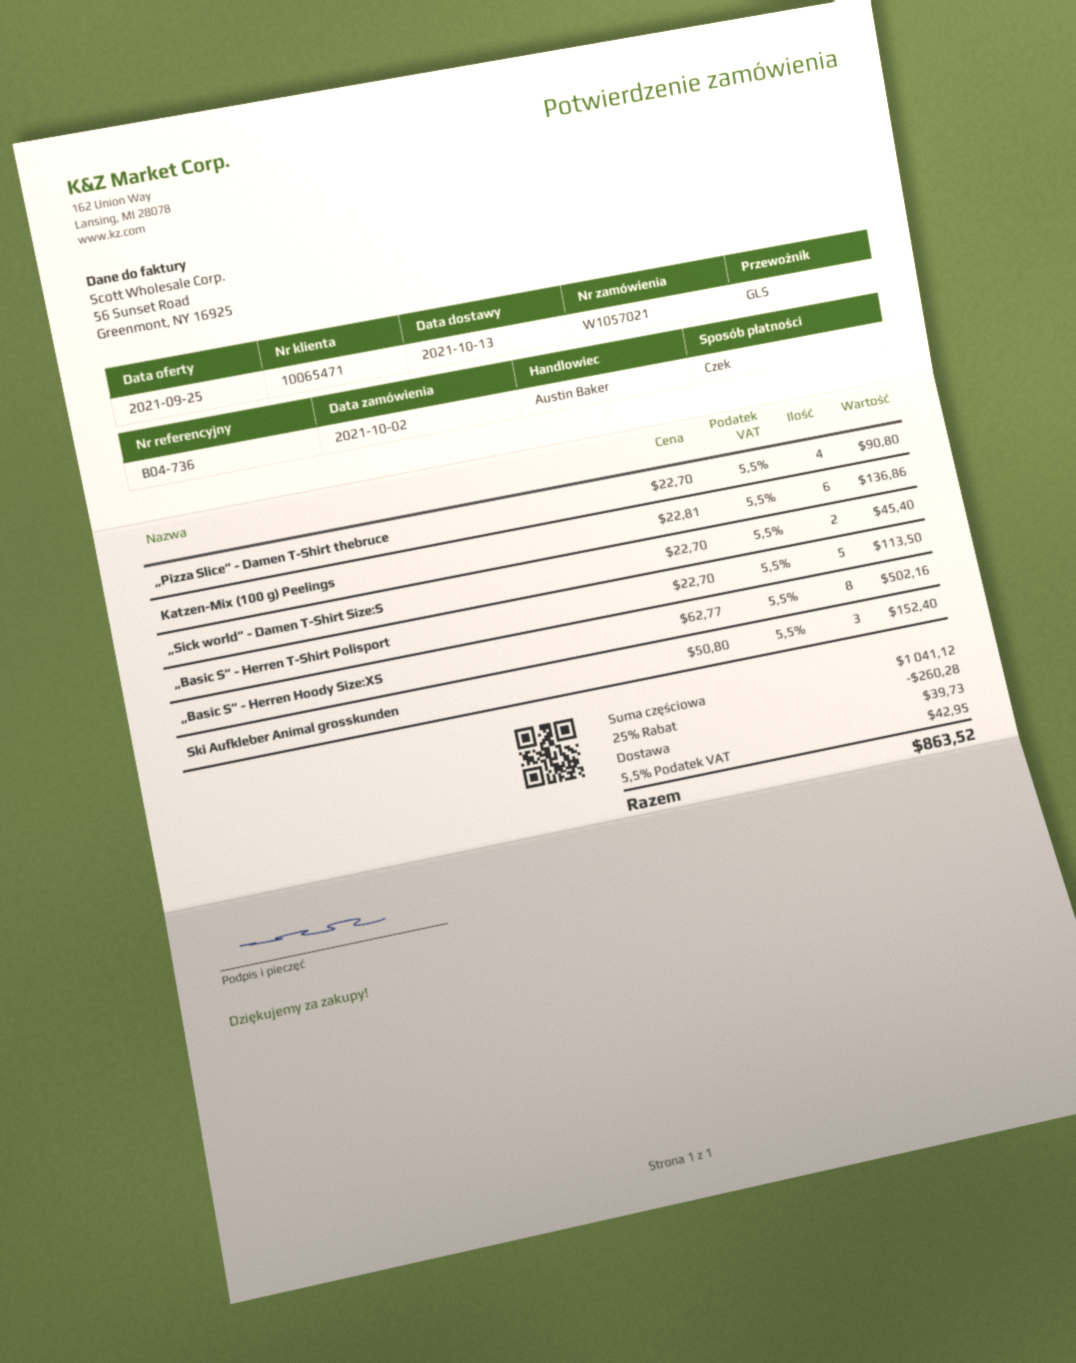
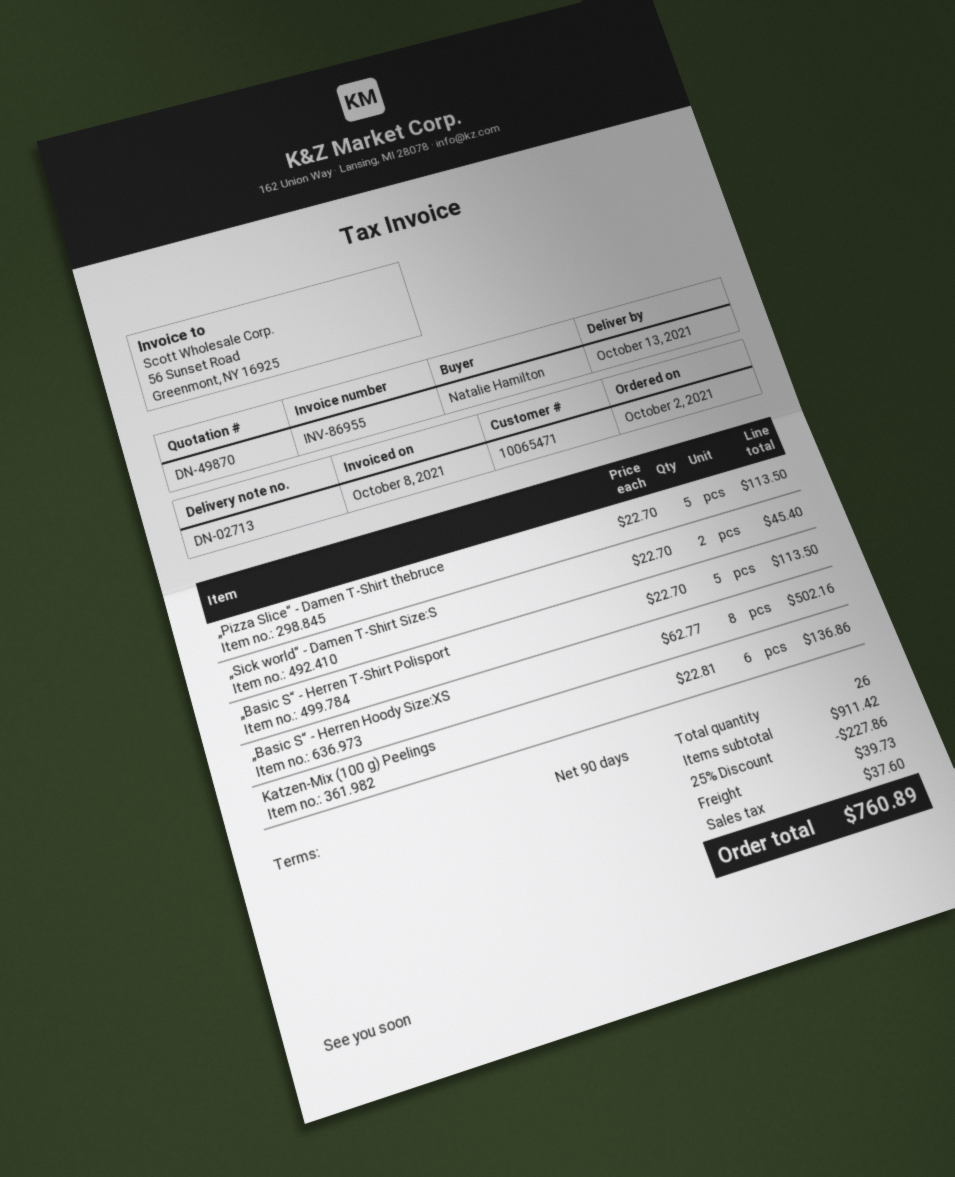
„Pizza Slice“ - Damen T-Shirt thebruce: 4 x 22.70 = 90.80 -> 5 x 22.70 = 113.50
Ski Aufkleber Animal grosskunden: 3 x 50.80 = 152.40 -> none
subtotal: 1041.12 -> 911.42
discount: 25% = 260.28 -> 25% = 227.86
tax: 42.95 -> 37.60
total: 863.52 -> 760.89

